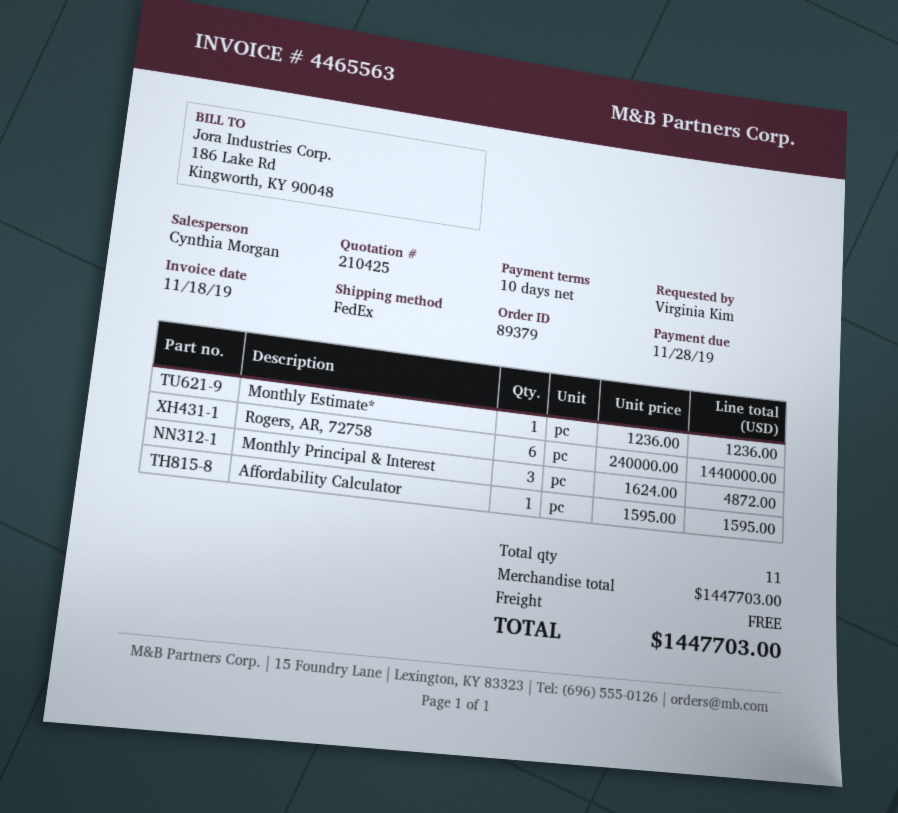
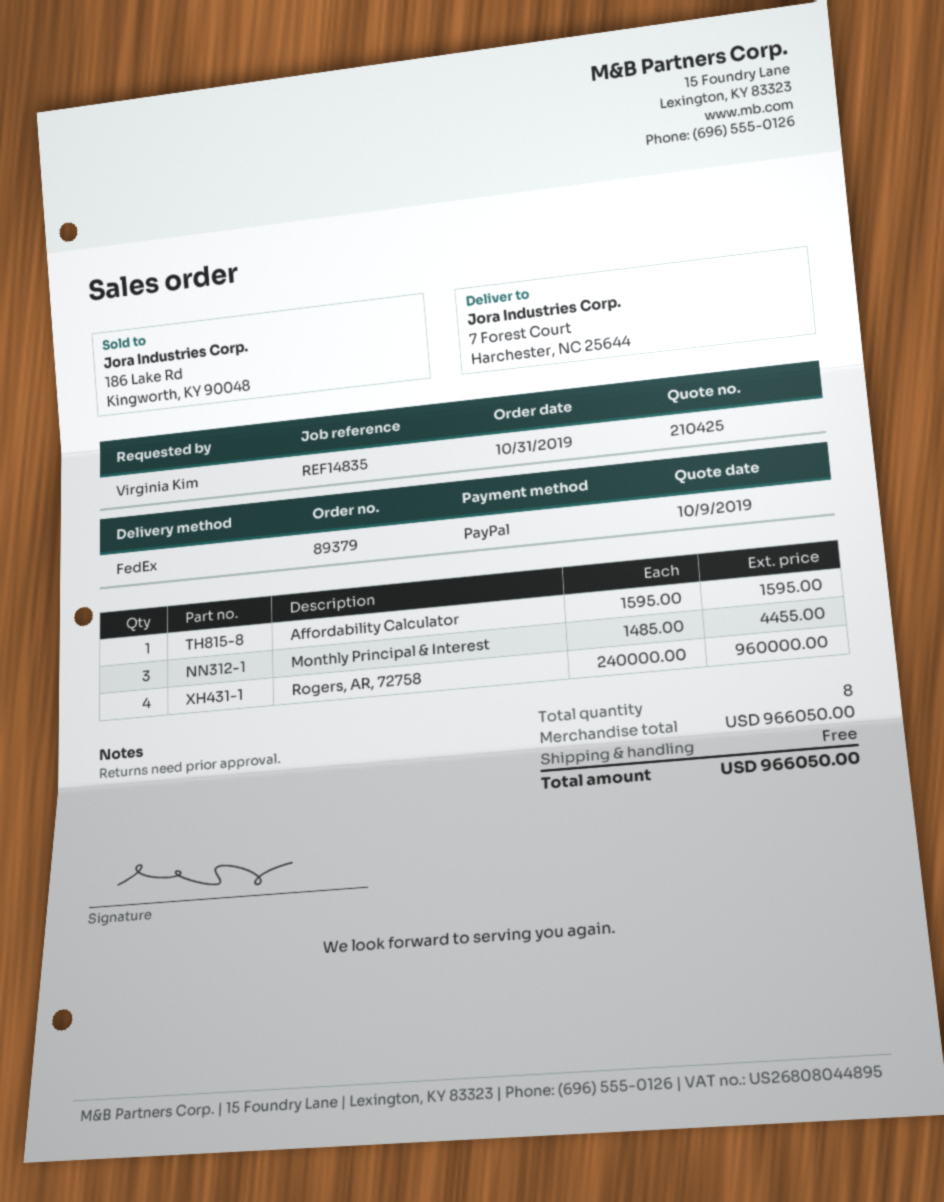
Monthly Estimate*: 1 x 1236.00 = 1236.00 -> none
Rogers, AR, 72758: 6 x 240000.00 = 1440000.00 -> 4 x 240000.00 = 960000.00
Monthly Principal & Interest: 3 x 1624.00 = 4872.00 -> 3 x 1485.00 = 4455.00
total quantity: 11 -> 8
subtotal: 1447703.00 -> 966050.00
total: 1447703.00 -> 966050.00

